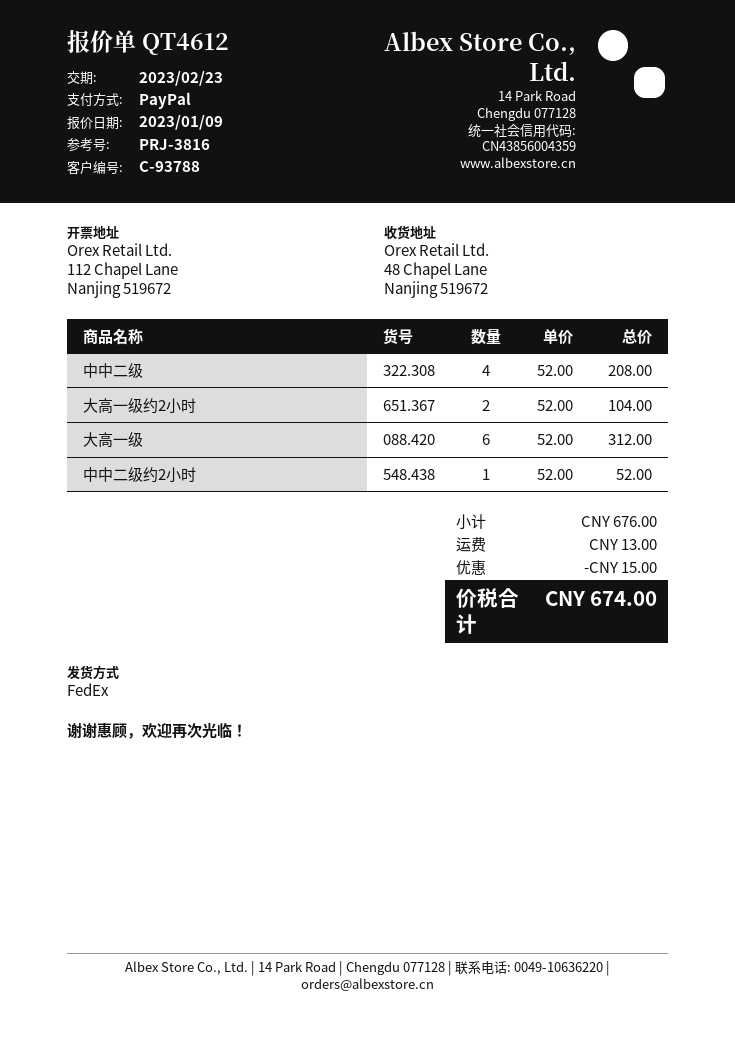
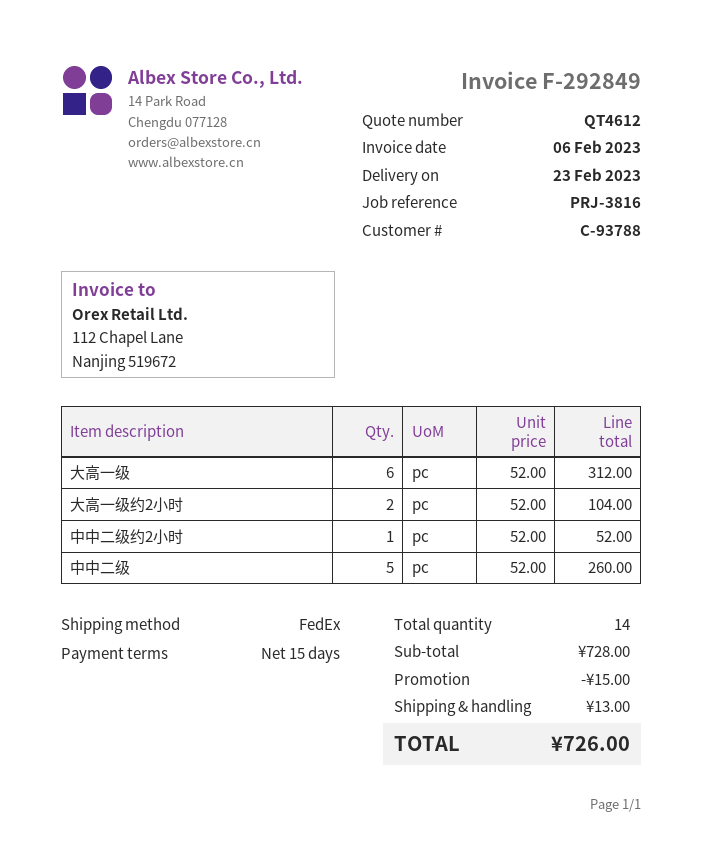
中中二级: 4 x 52.00 = 208.00 -> 5 x 52.00 = 260.00
subtotal: 676.00 -> 728.00
total: 674.00 -> 726.00

